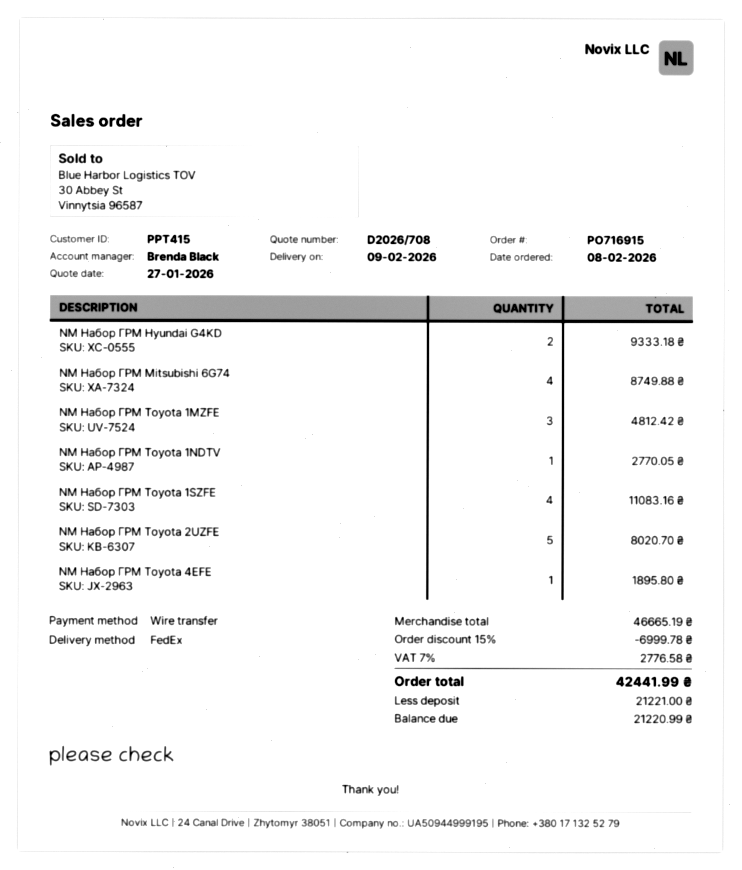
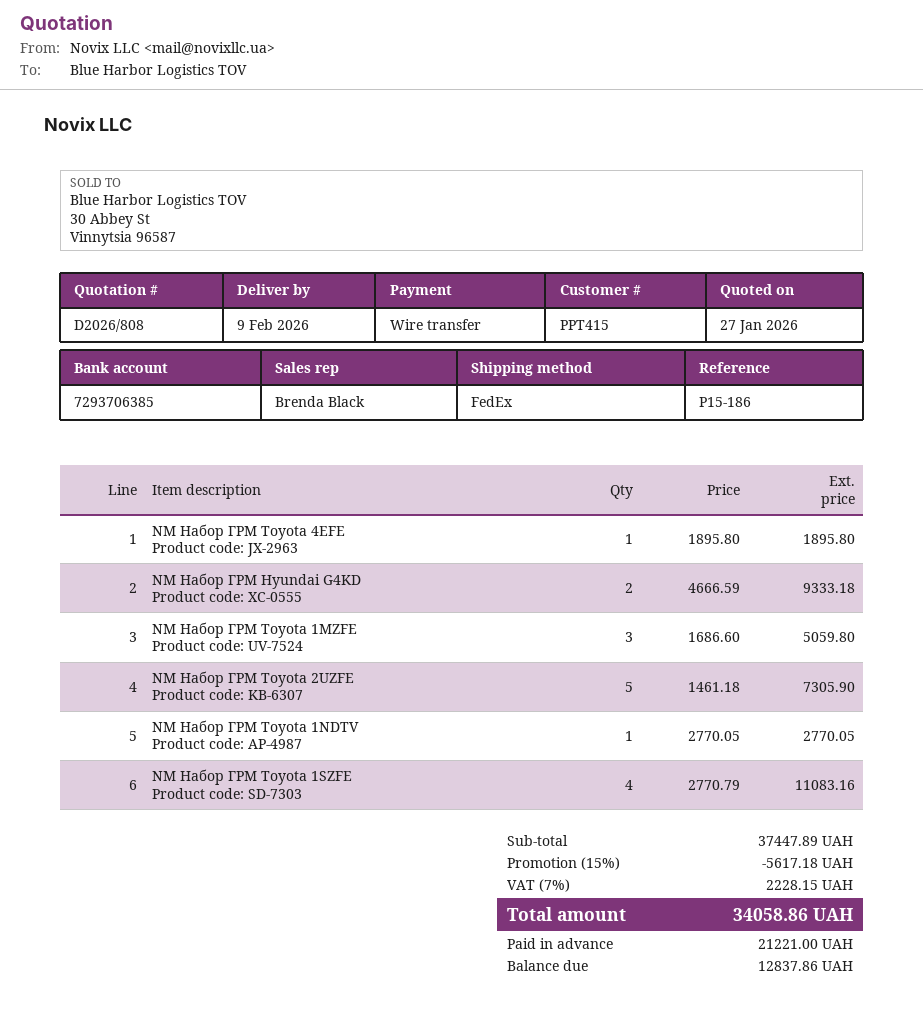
quote number: D2026/708 -> D2026/808
NM Набор ГРМ Mitsubishi 6G74: 4 for 8749.88 -> none
NM Набор ГРМ Toyota 1MZFE: 3 for 4812.42 -> 3 for 5059.80
NM Набор ГРМ Toyota 2UZFE: 5 for 8020.70 -> 5 for 7305.90
subtotal: 46665.19 -> 37447.89
discount: 15% = 6999.78 -> 15% = 5617.18
tax: 7% = 2776.58 -> 7% = 2228.15
total: 42441.99 -> 34058.86
balance: 21220.99 -> 12837.86

